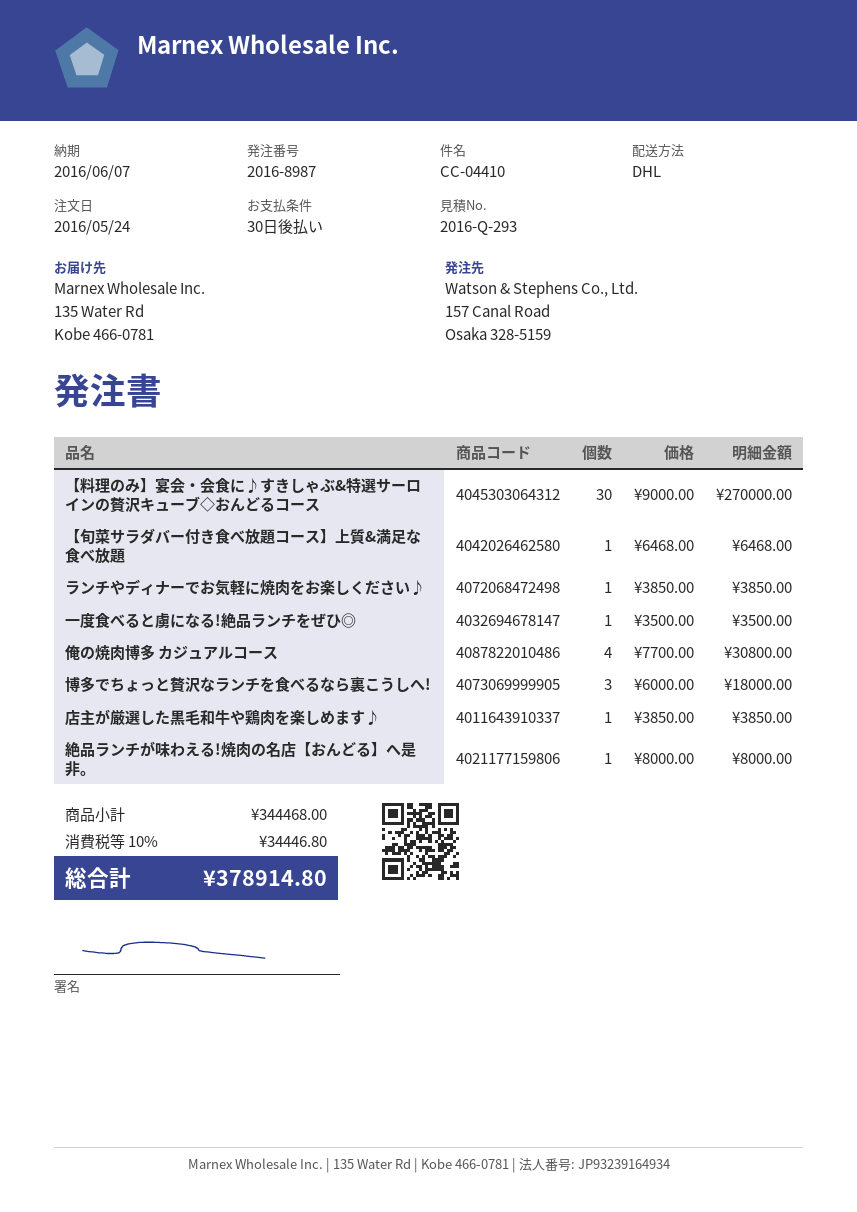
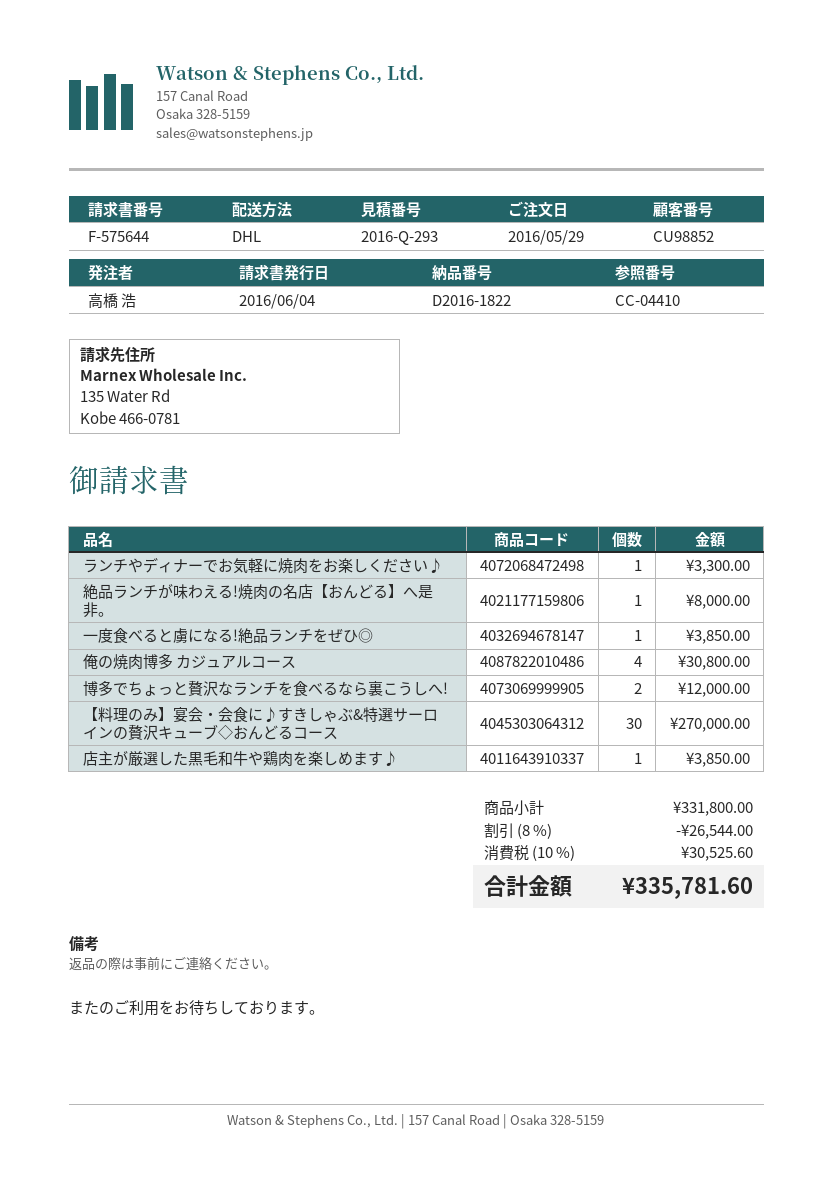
order date: 2016-05-24 -> 2016-05-29
【旬菜サラダバー付き食べ放題コース】上質&満足な食べ放題: 1 for 6468.00 -> none
ランチやディナーでお気軽に焼肉をお楽しください♪: 1 for 3850.00 -> 1 for 3300.00
一度食べると虜になる!絶品ランチをぜひ◎: 1 for 3500.00 -> 1 for 3850.00
博多でちょっと贅沢なランチを食べるなら裏こうしへ!: 3 for 18000.00 -> 2 for 12000.00
subtotal: 344468.00 -> 331800.00
discount: none -> 8% = 26544.00
tax: 10% = 34446.80 -> 10% = 30525.60
total: 378914.80 -> 335781.60

